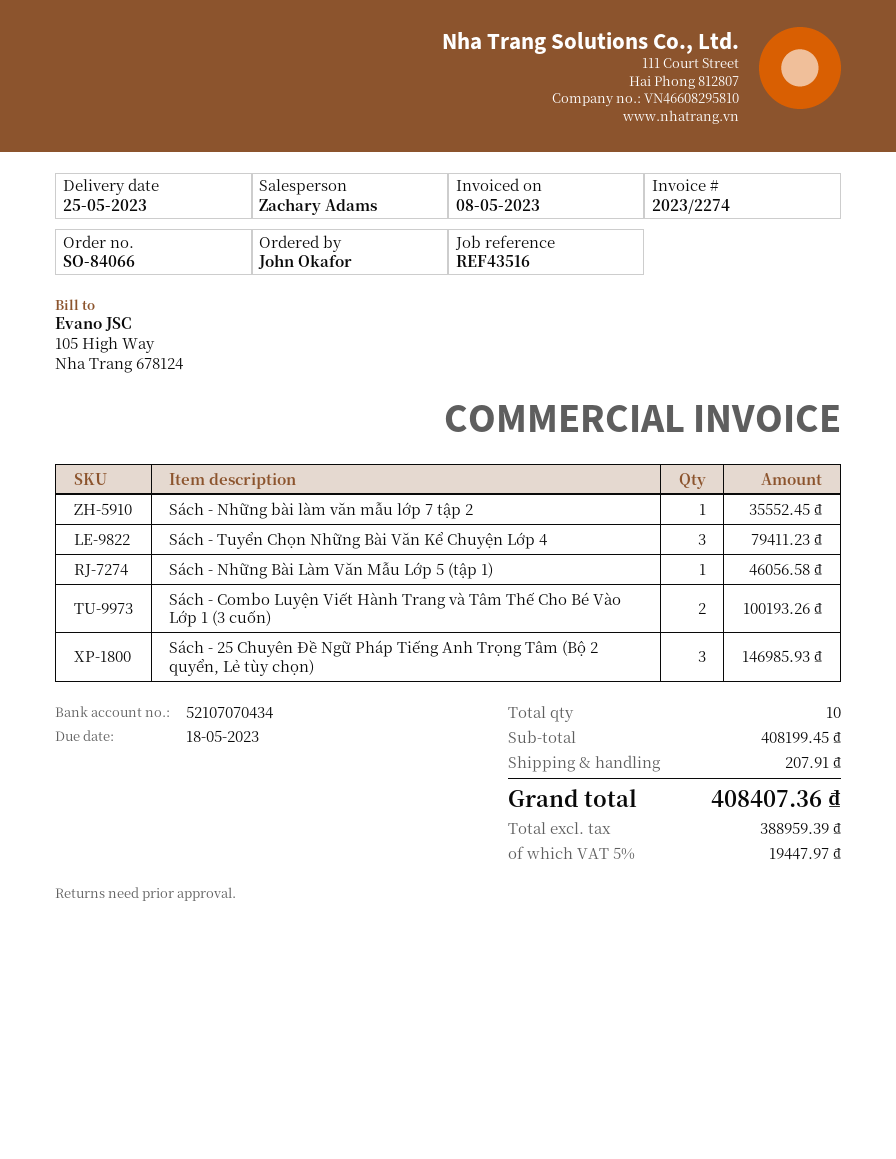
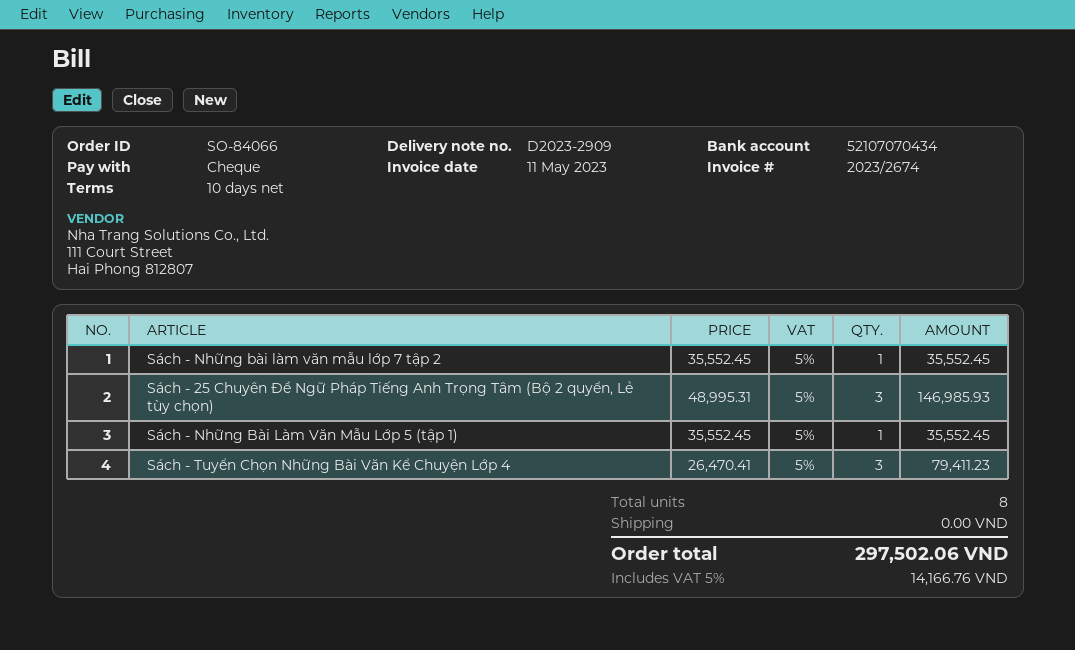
invoice number: 2023/2274 -> 2023/2674
invoice date: 2023-05-08 -> 2023-05-11
Sách - Những Bài Làm Văn Mẫu Lớp 5 (tập 1): 1 for 46056.58 -> 1 for 35552.45
Sách - Combo Luyện Viết Hành Trang và Tâm Thế Cho Bé Vào Lớp 1 (3 cuốn): 2 for 100193.26 -> none
total quantity: 10 -> 8
shipping: 207.91 -> 0.00
tax: 5% = 19447.97 -> 5% = 14166.76
total: 408407.36 -> 297502.06

